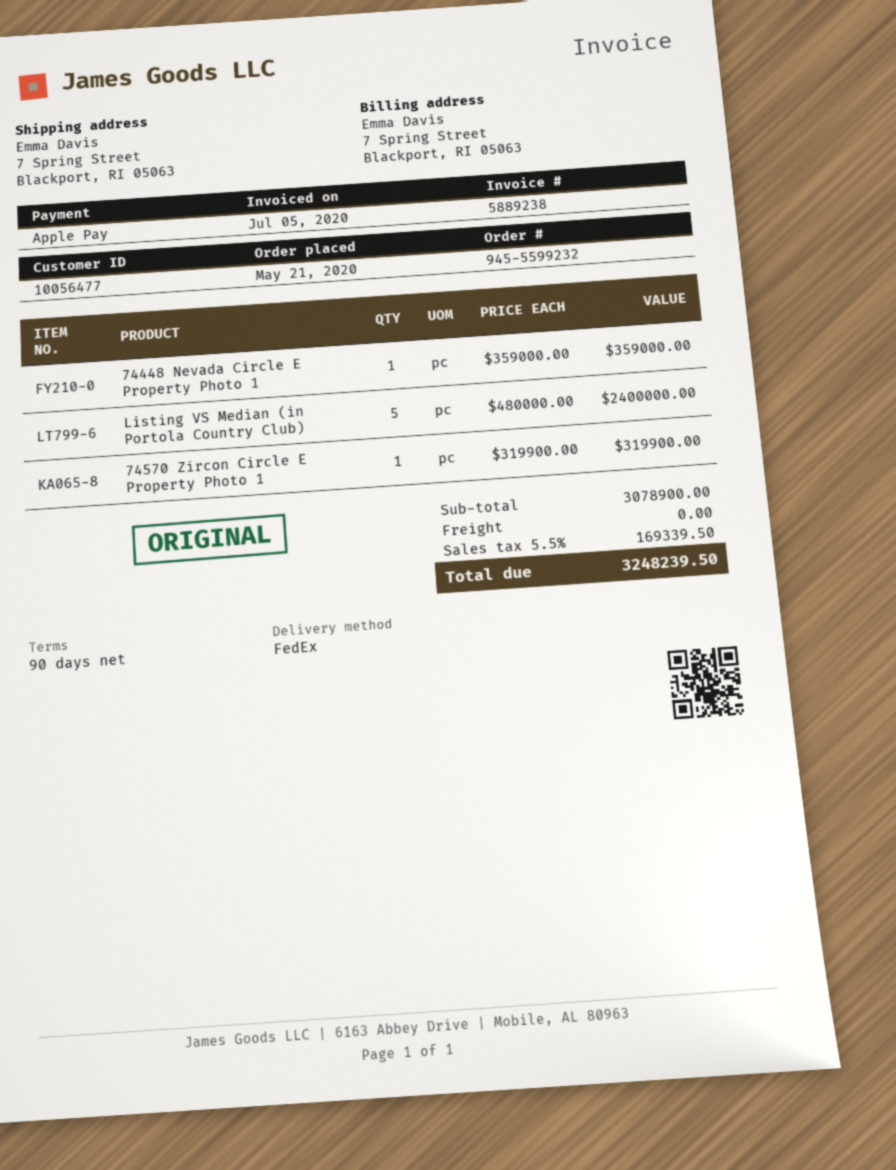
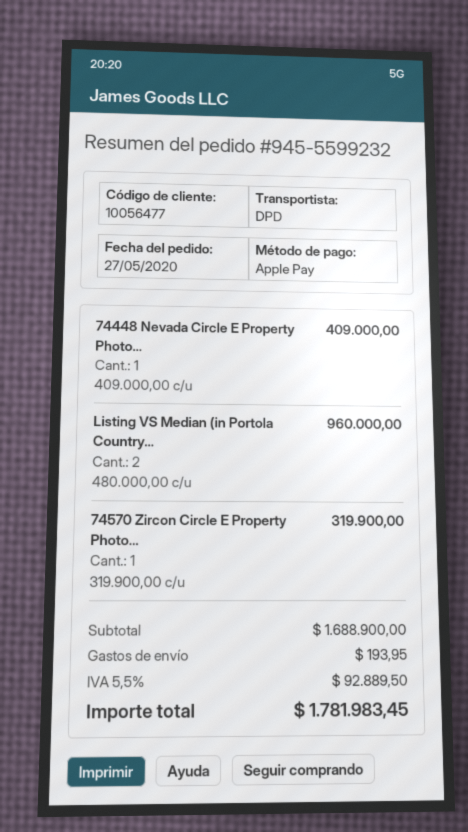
order date: 2020-05-21 -> 2020-05-27
shipping method: FedEx -> DPD
74448 Nevada Circle E Property Photo 1: 1 x 359000.00 = 359000.00 -> 1 x 409000.00 = 409000.00
Listing VS Median (in Portola Country Club): 5 x 480000.00 = 2400000.00 -> 2 x 480000.00 = 960000.00
subtotal: 3078900.00 -> 1688900.00
shipping: 0.00 -> 193.95
tax: 5.5% = 169339.50 -> 5.5% = 92889.50
total: 3248239.50 -> 1781983.45

